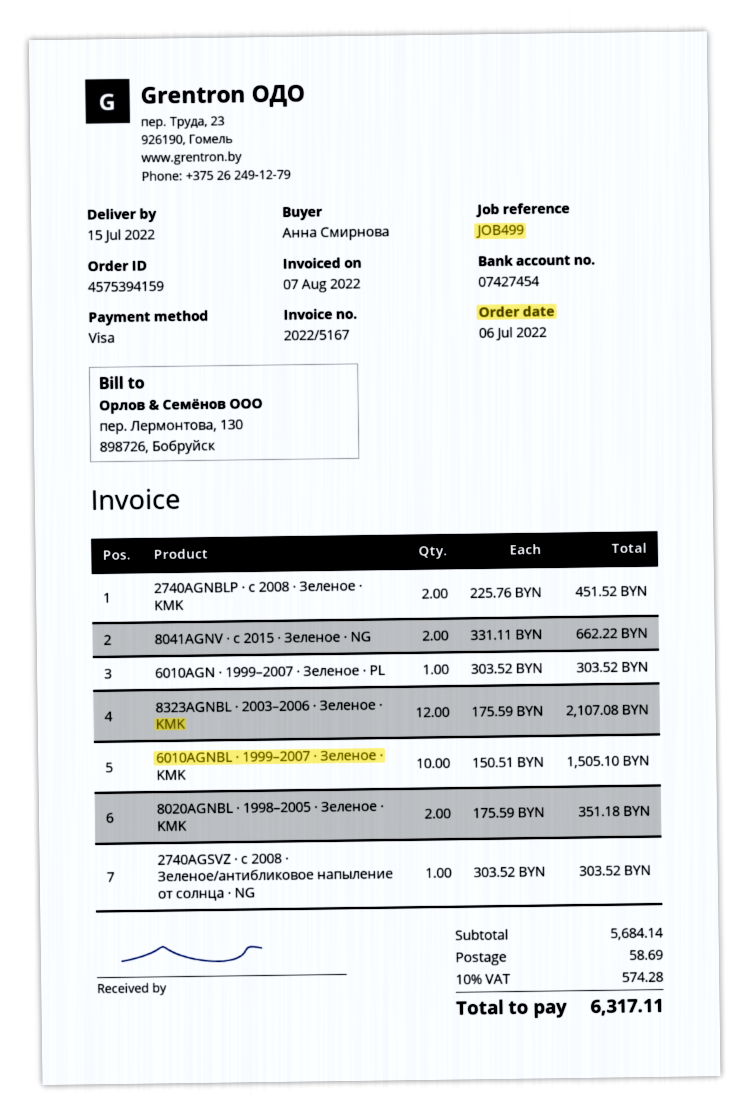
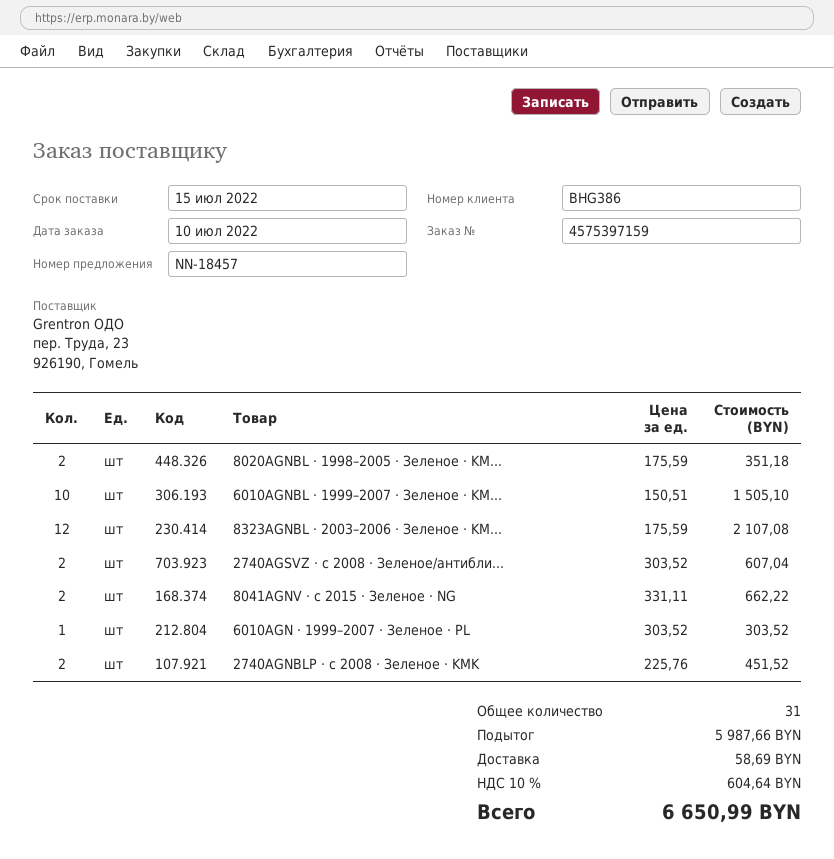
order number: 4575394159 -> 4575397159
order date: 2022-07-06 -> 2022-07-10
2740AGSVZ · с 2008 · Зеленое/антибликовое напыление от солнца · NG: 1 x 303.52 = 303.52 -> 2 x 303.52 = 607.04
subtotal: 5684.14 -> 5987.66
tax: 10% = 574.28 -> 10% = 604.64
total: 6317.11 -> 6650.99

